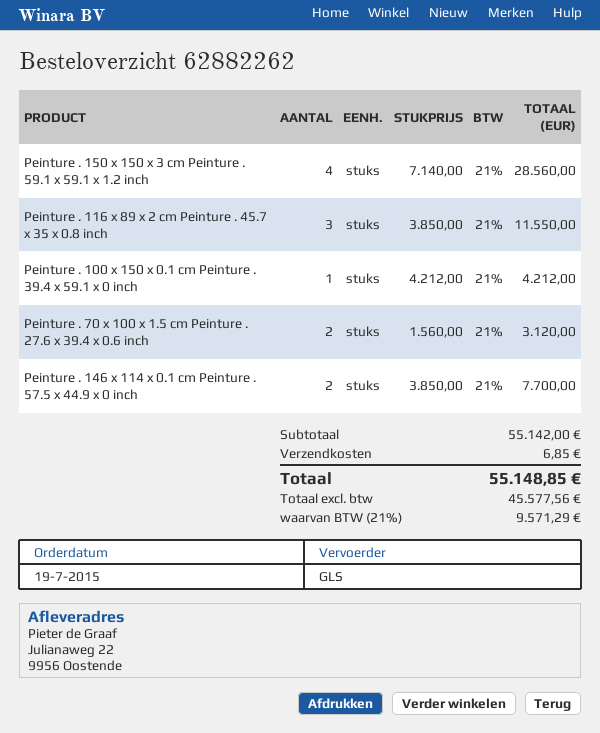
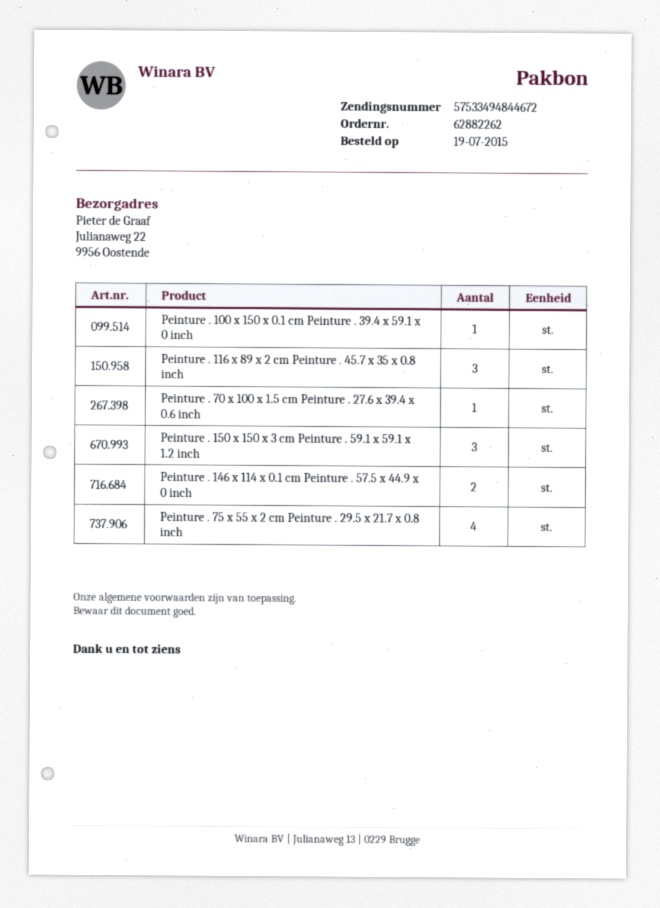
Peinture . 150 x 150 x 3 cm Peinture . 59.1 x 59.1 x 1.2 inch: 4 -> 3
Peinture . 70 x 100 x 1.5 cm Peinture . 27.6 x 39.4 x 0.6 inch: 2 -> 1
Peinture . 75 x 55 x 2 cm Peinture . 29.5 x 21.7 x 0.8 inch: none -> 4

